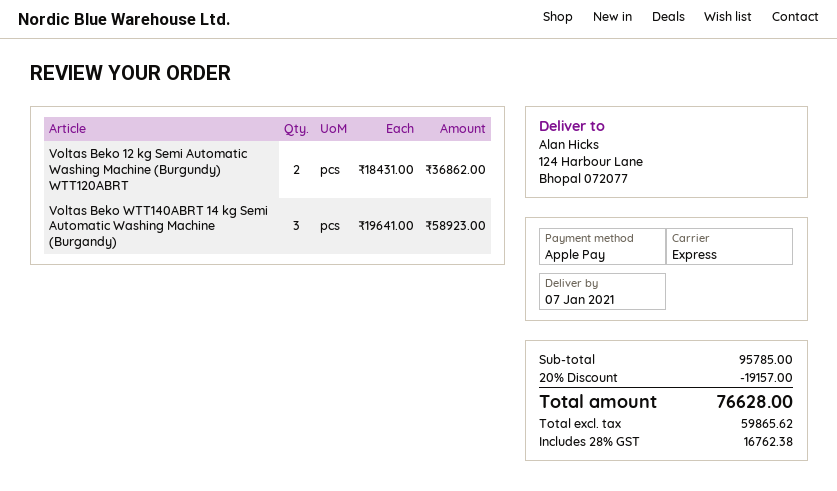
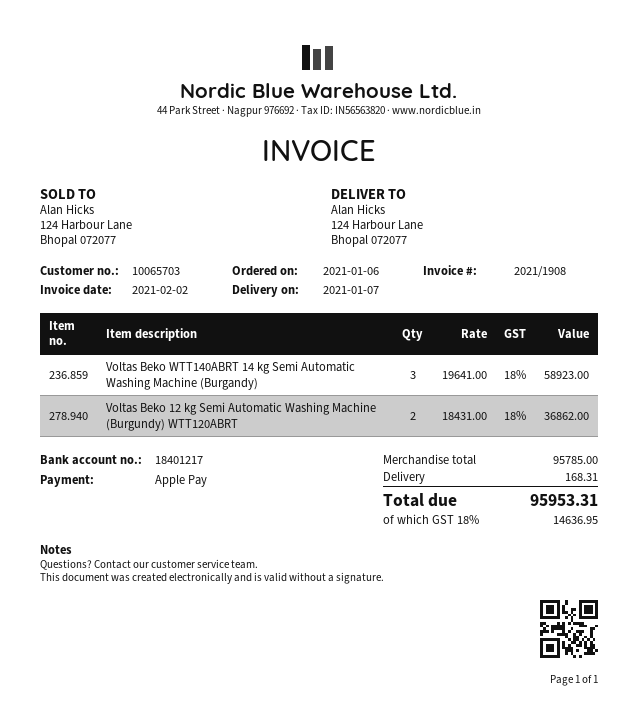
discount: 20% = 19157.00 -> none
shipping: none -> 168.31
tax: 28% = 16762.38 -> 18% = 14636.95
total: 76628.00 -> 95953.31

